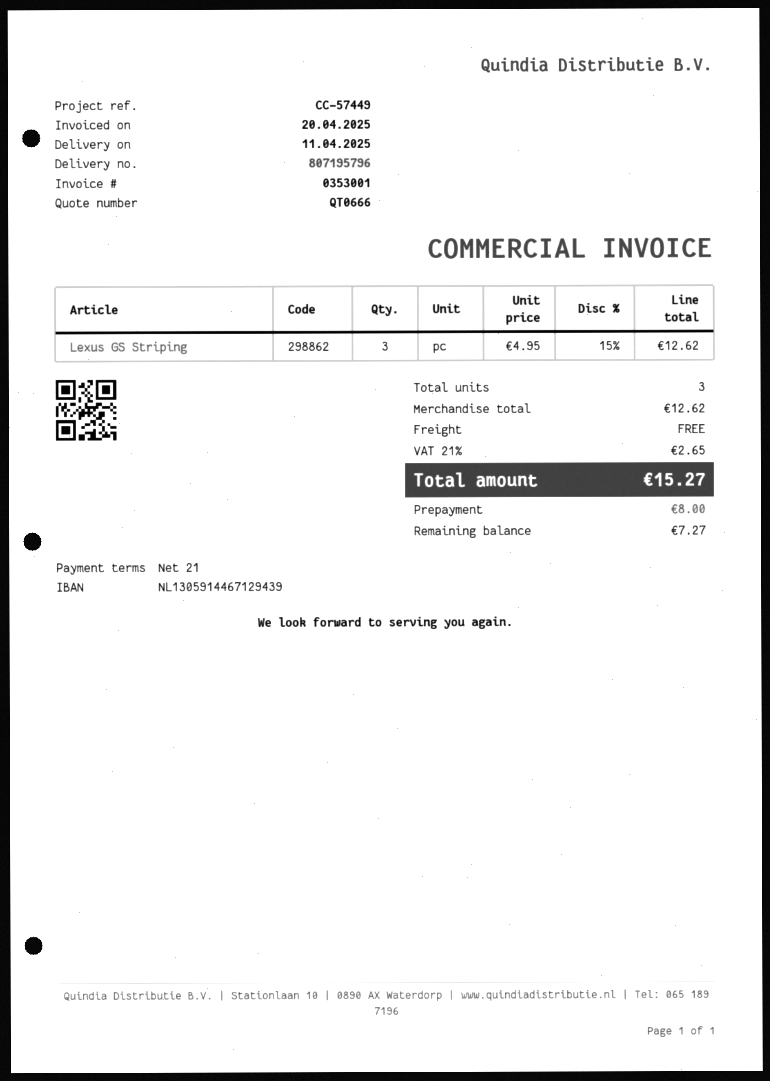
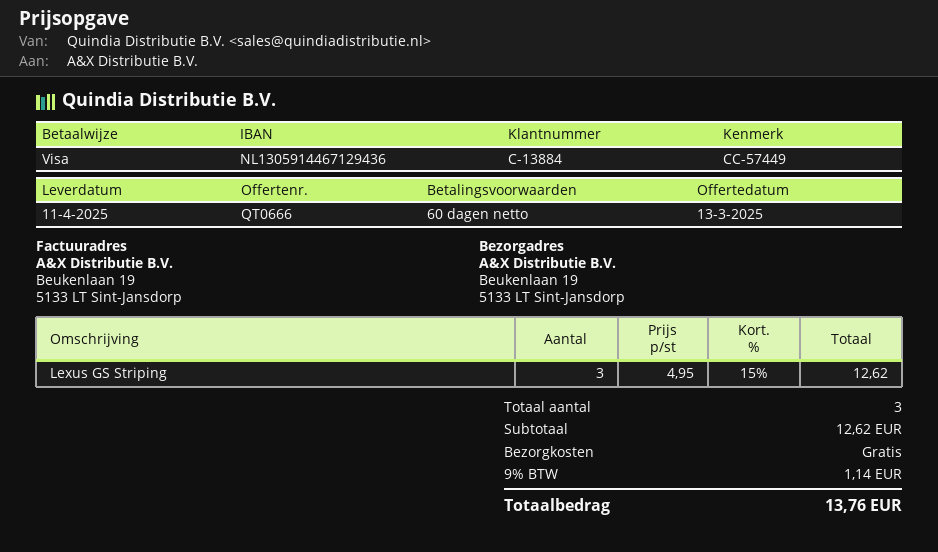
payment terms: 21 days -> 60 days
bank account: NL1305914467129439 -> NL1305914467129436
tax: 21% = 2.65 -> 9% = 1.14
total: 15.27 -> 13.76

